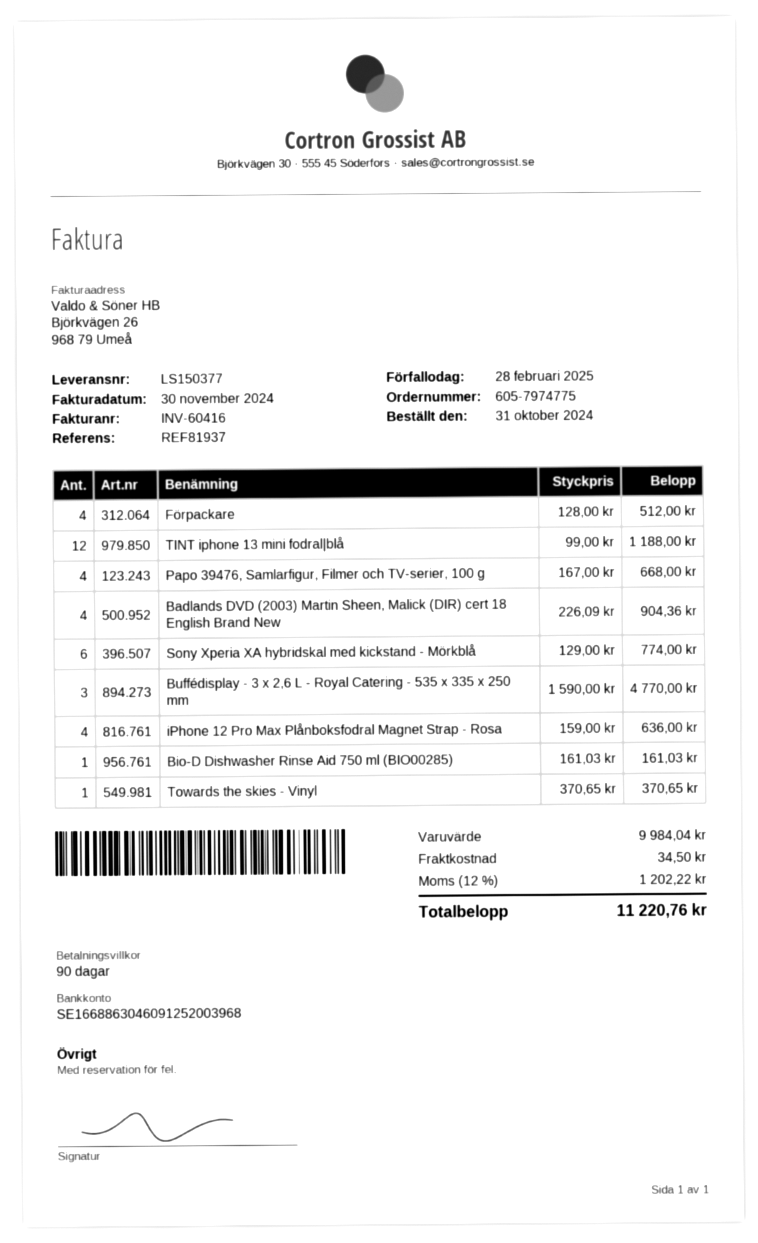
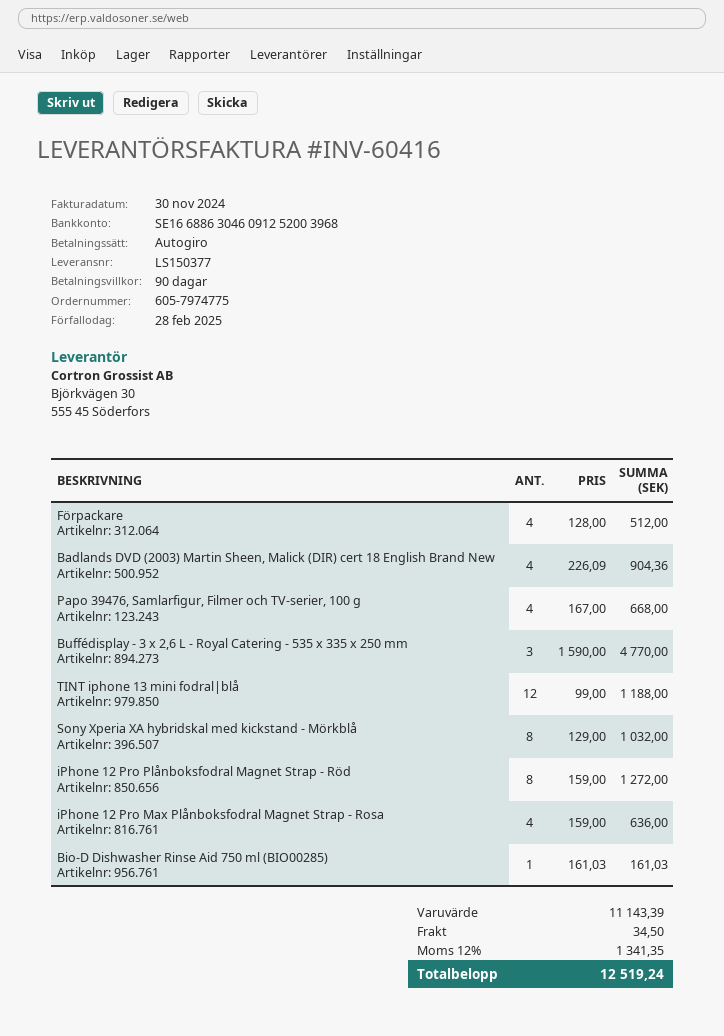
Sony Xperia XA hybridskal med kickstand - Mörkblå: 6 x 129.00 = 774.00 -> 8 x 129.00 = 1032.00
Towards the skies - Vinyl: 1 x 370.65 = 370.65 -> none
iPhone 12 Pro Plånboksfodral Magnet Strap - Röd: none -> 8 x 159.00 = 1272.00
subtotal: 9984.04 -> 11143.39
tax: 12% = 1202.22 -> 12% = 1341.35
total: 11220.76 -> 12519.24

